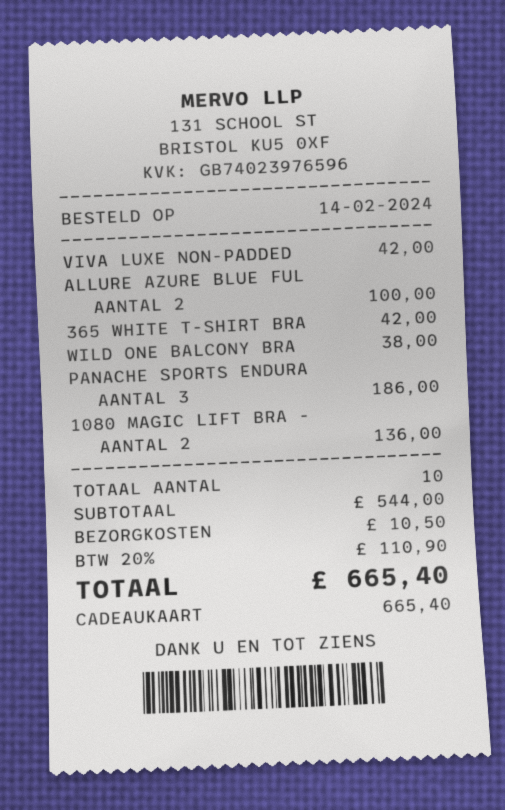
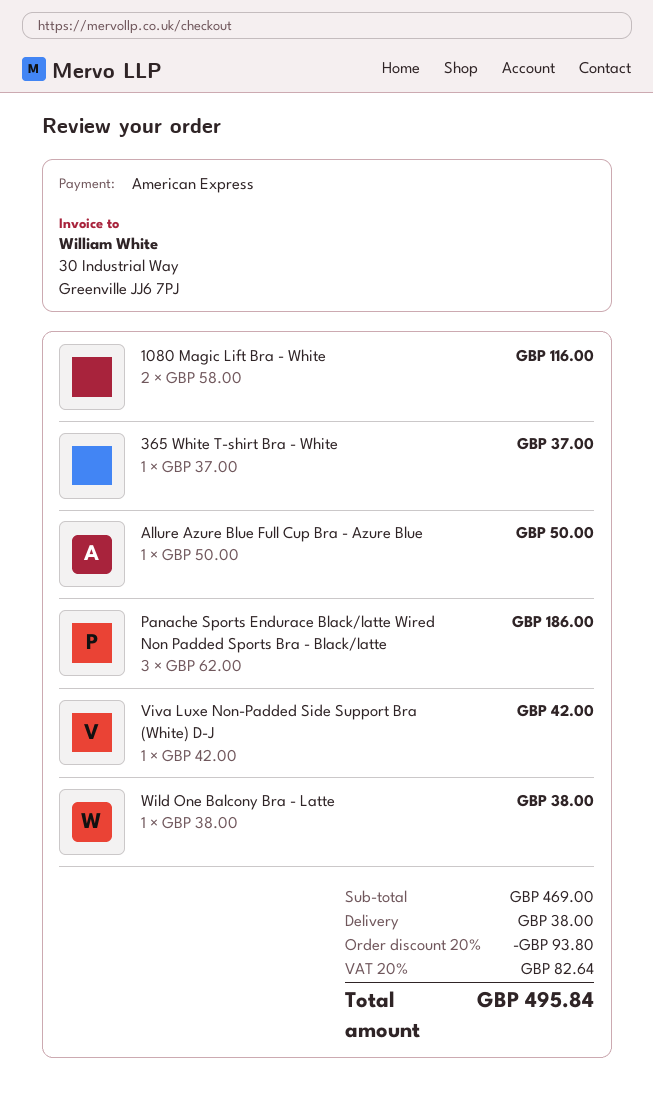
payment method: gift card -> American Express
ALLURE AZURE BLUE FUL: 2 for 100.00 -> 1 for 50.00
365 WHITE T-SHIRT BRA: 1 for 42.00 -> 1 for 37.00
1080 MAGIC LIFT BRA -: 2 for 136.00 -> 2 for 116.00
subtotal: 544.00 -> 469.00
discount: none -> 20% = 93.80
shipping: 10.50 -> 38.00
tax: 20% = 110.90 -> 20% = 82.64
total: 665.40 -> 495.84

